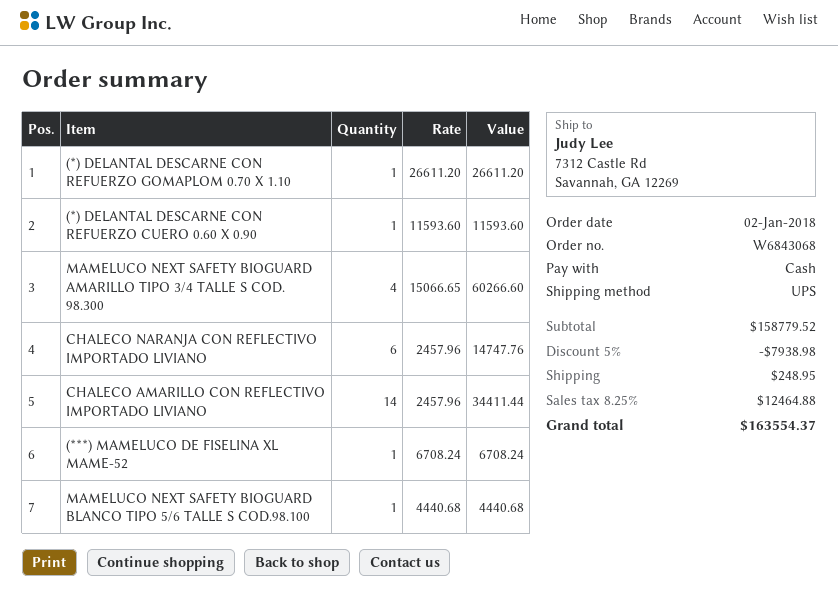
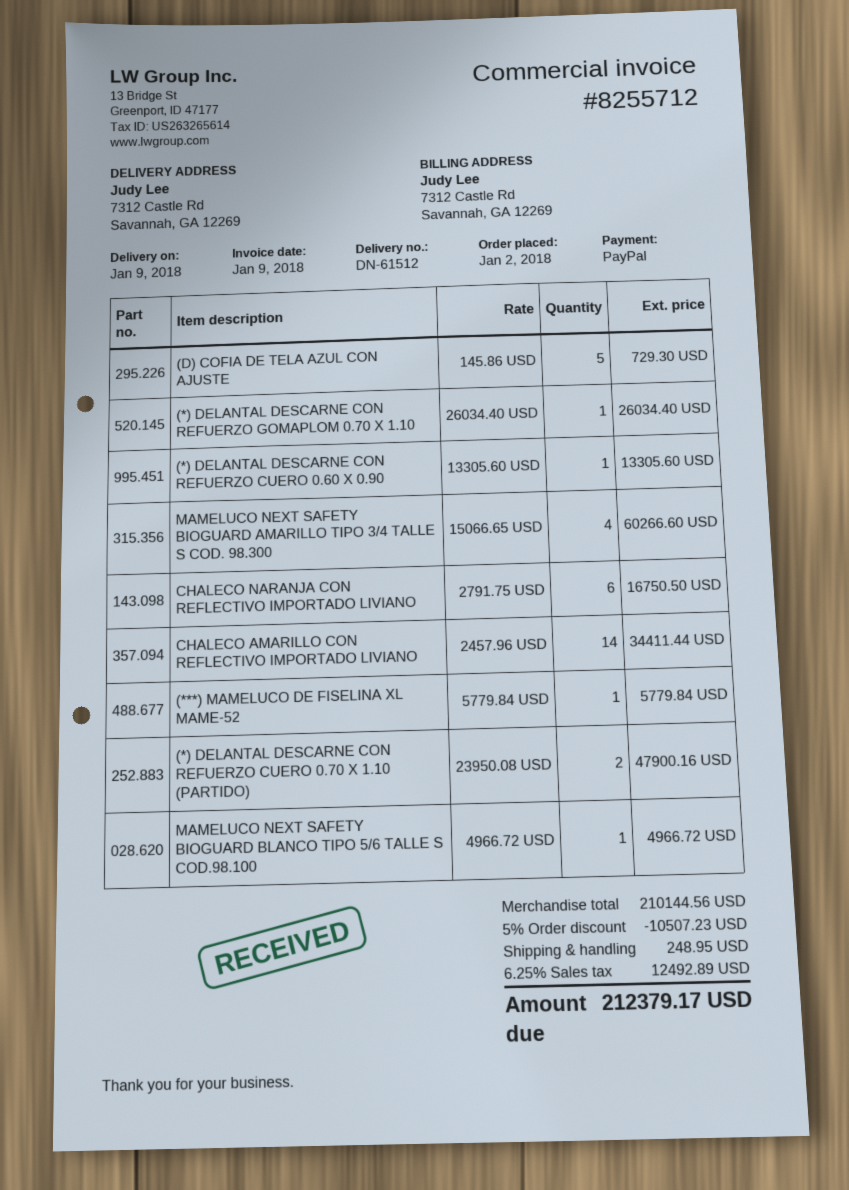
payment method: cash -> PayPal
(*) DELANTAL DESCARNE CON REFUERZO GOMAPLOM 0.70 X 1.10: 1 x 26611.20 = 26611.20 -> 1 x 26034.40 = 26034.40
(*) DELANTAL DESCARNE CON REFUERZO CUERO 0.60 X 0.90: 1 x 11593.60 = 11593.60 -> 1 x 13305.60 = 13305.60
CHALECO NARANJA CON REFLECTIVO IMPORTADO LIVIANO: 6 x 2457.96 = 14747.76 -> 6 x 2791.75 = 16750.50
(***) MAMELUCO DE FISELINA XL MAME-52: 1 x 6708.24 = 6708.24 -> 1 x 5779.84 = 5779.84
MAMELUCO NEXT SAFETY BIOGUARD BLANCO TIPO 5/6 TALLE S COD.98.100: 1 x 4440.68 = 4440.68 -> 1 x 4966.72 = 4966.72
(D) COFIA DE TELA AZUL CON AJUSTE: none -> 5 x 145.86 = 729.30
(*) DELANTAL DESCARNE CON REFUERZO CUERO 0.70 X 1.10 (PARTIDO): none -> 2 x 23950.08 = 47900.16
subtotal: 158779.52 -> 210144.56
discount: 5% = 7938.98 -> 5% = 10507.23
tax: 8.25% = 12464.88 -> 6.25% = 12492.89
total: 163554.37 -> 212379.17

